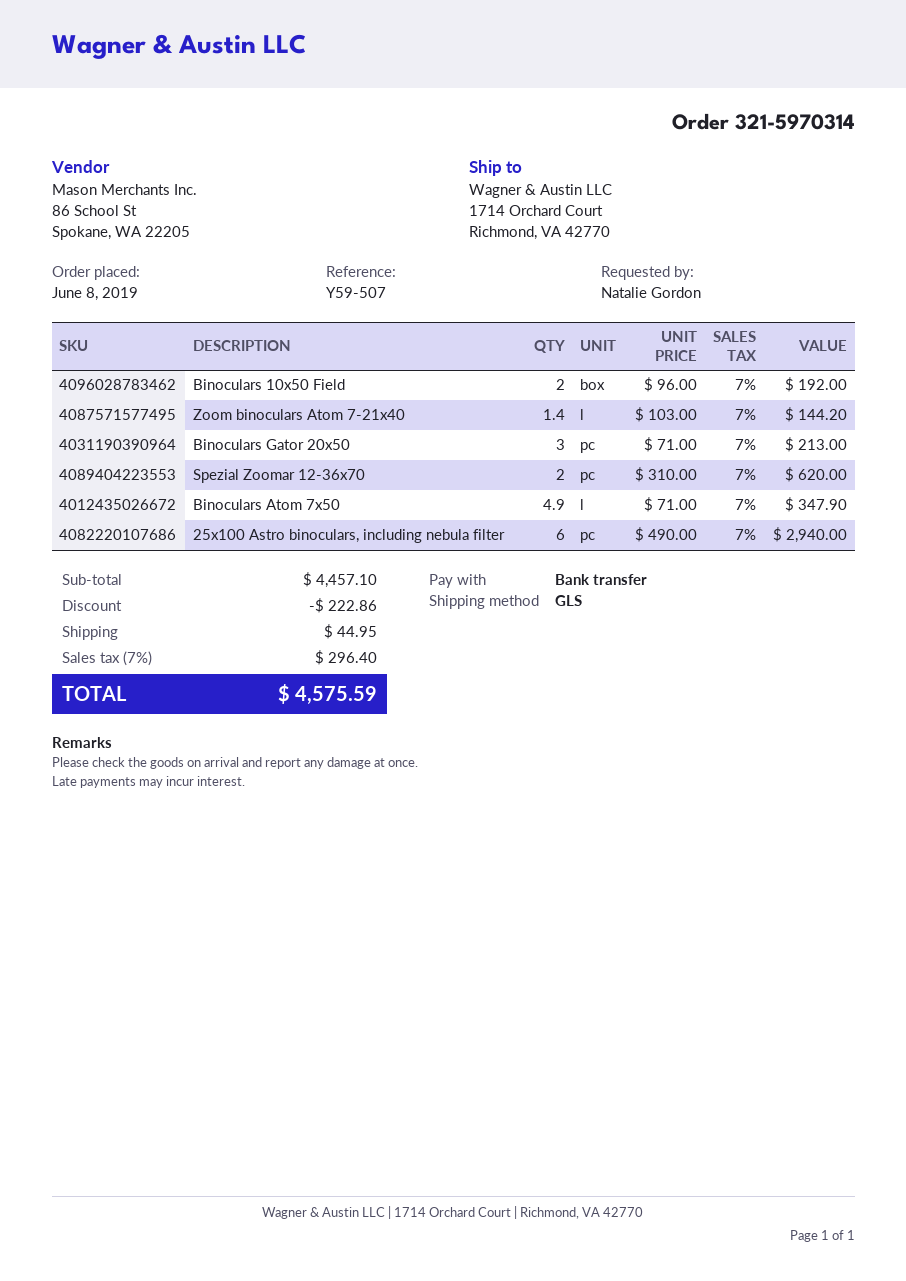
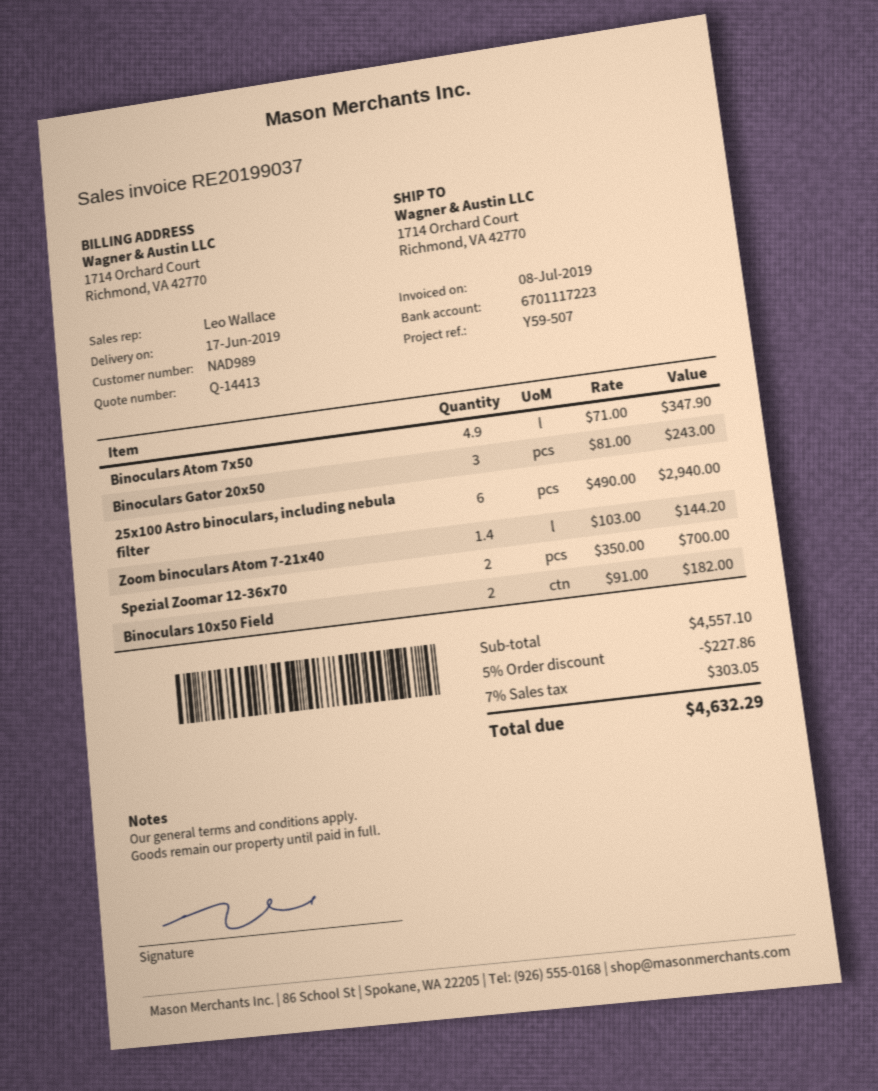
Binoculars 10x50 Field: 2 x 96.00 = 192.00 -> 2 x 91.00 = 182.00
Binoculars Gator 20x50: 3 x 71.00 = 213.00 -> 3 x 81.00 = 243.00
Spezial Zoomar 12-36x70: 2 x 310.00 = 620.00 -> 2 x 350.00 = 700.00
subtotal: 4457.10 -> 4557.10
discount: 222.86 -> 227.86
shipping: 44.95 -> none
tax: 7% = 296.40 -> 7% = 303.05
total: 4575.59 -> 4632.29

